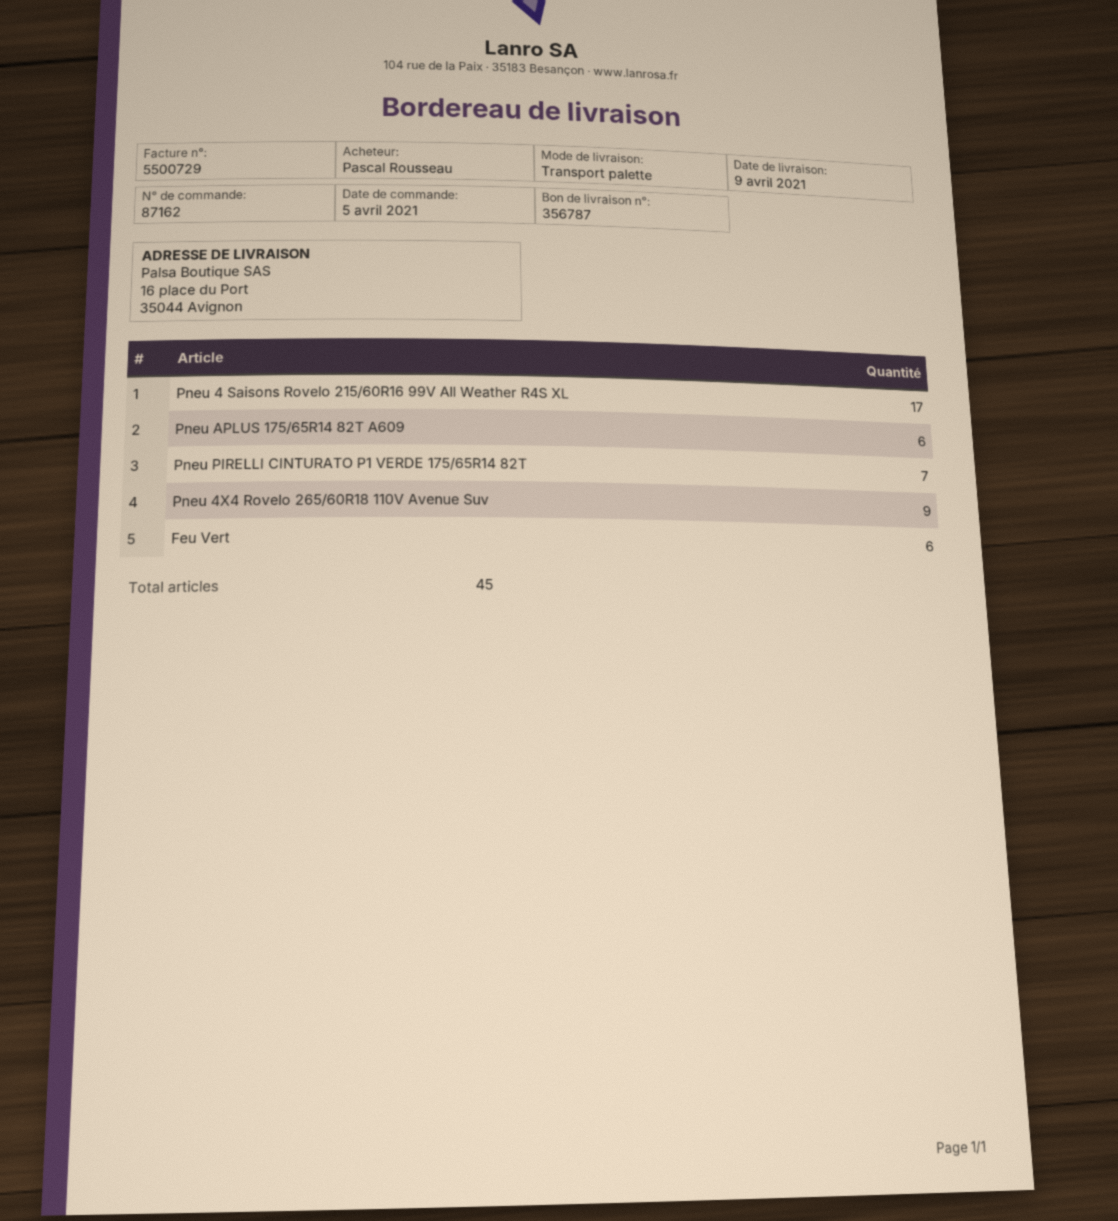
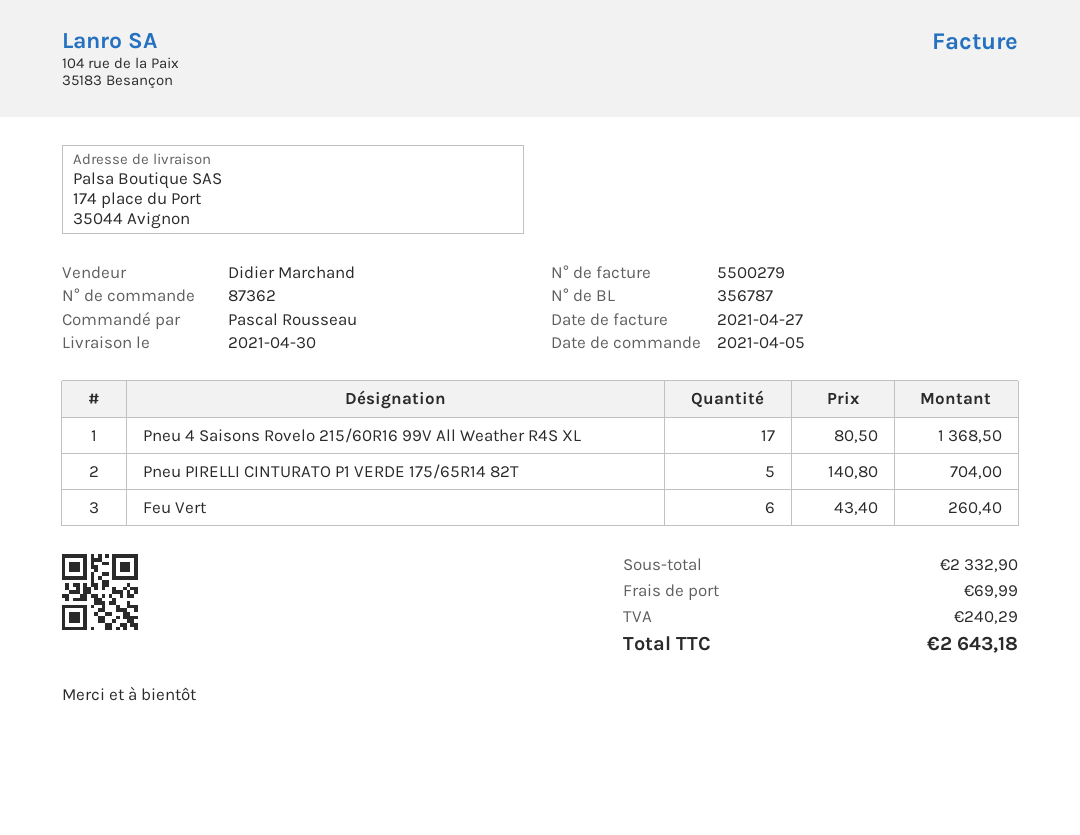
order number: 87162 -> 87362
delivery date: 2021-04-09 -> 2021-04-30
invoice number: 5500729 -> 5500279
ship to: 16 place du Port, 35044 Avignon -> 174 place du Port, 35044 Avignon
Pneu APLUS 175/65R14 82T A609: 6 -> none
Pneu PIRELLI CINTURATO P1 VERDE 175/65R14 82T: 7 -> 5
Pneu 4X4 Rovelo 265/60R18 110V Avenue Suv: 9 -> none

